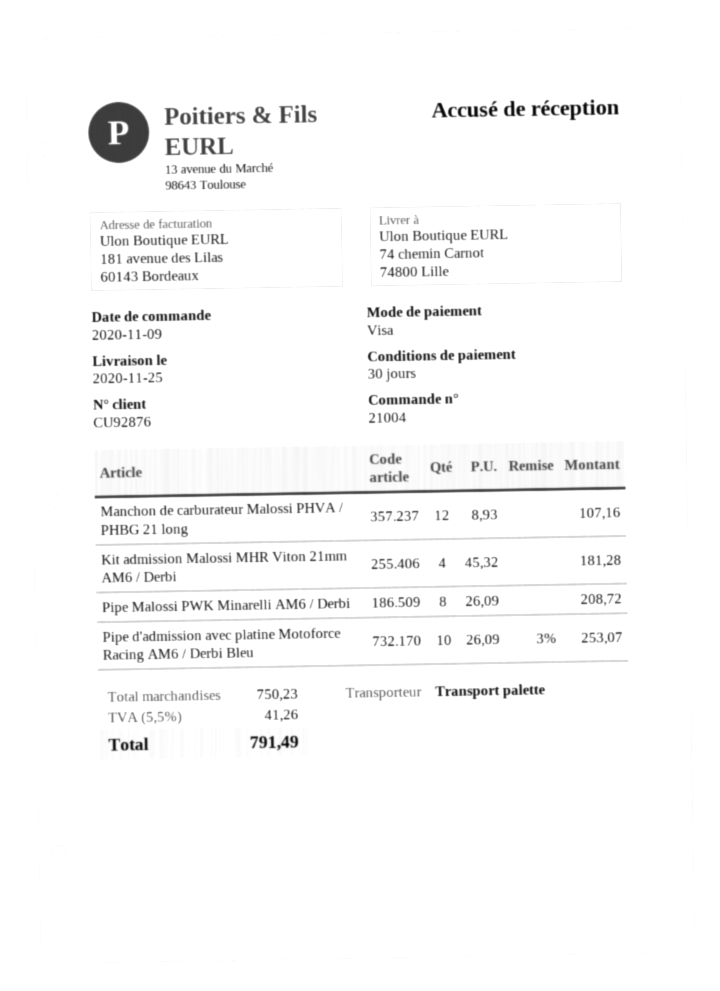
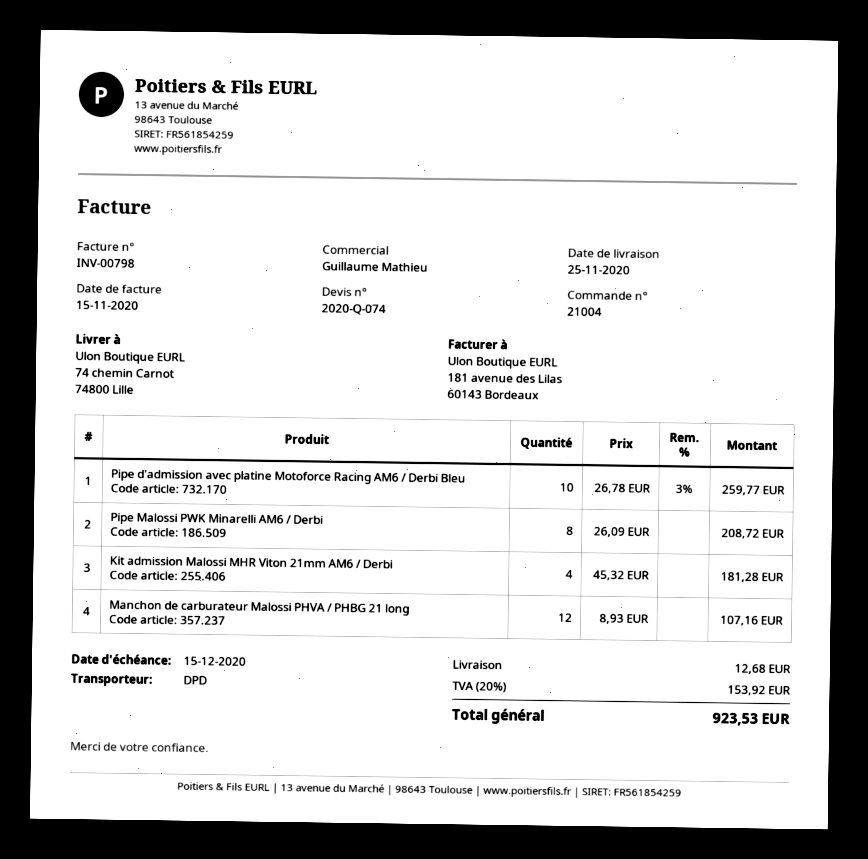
shipping method: pallet freight -> DPD
Pipe d'admission avec platine Motoforce Racing AM6 / Derbi Bleu: 10 x 26.09 - 3% = 253.07 -> 10 x 26.78 - 3% = 259.77
shipping: none -> 12.68
tax: 5.5% = 41.26 -> 20% = 153.92
total: 791.49 -> 923.53

